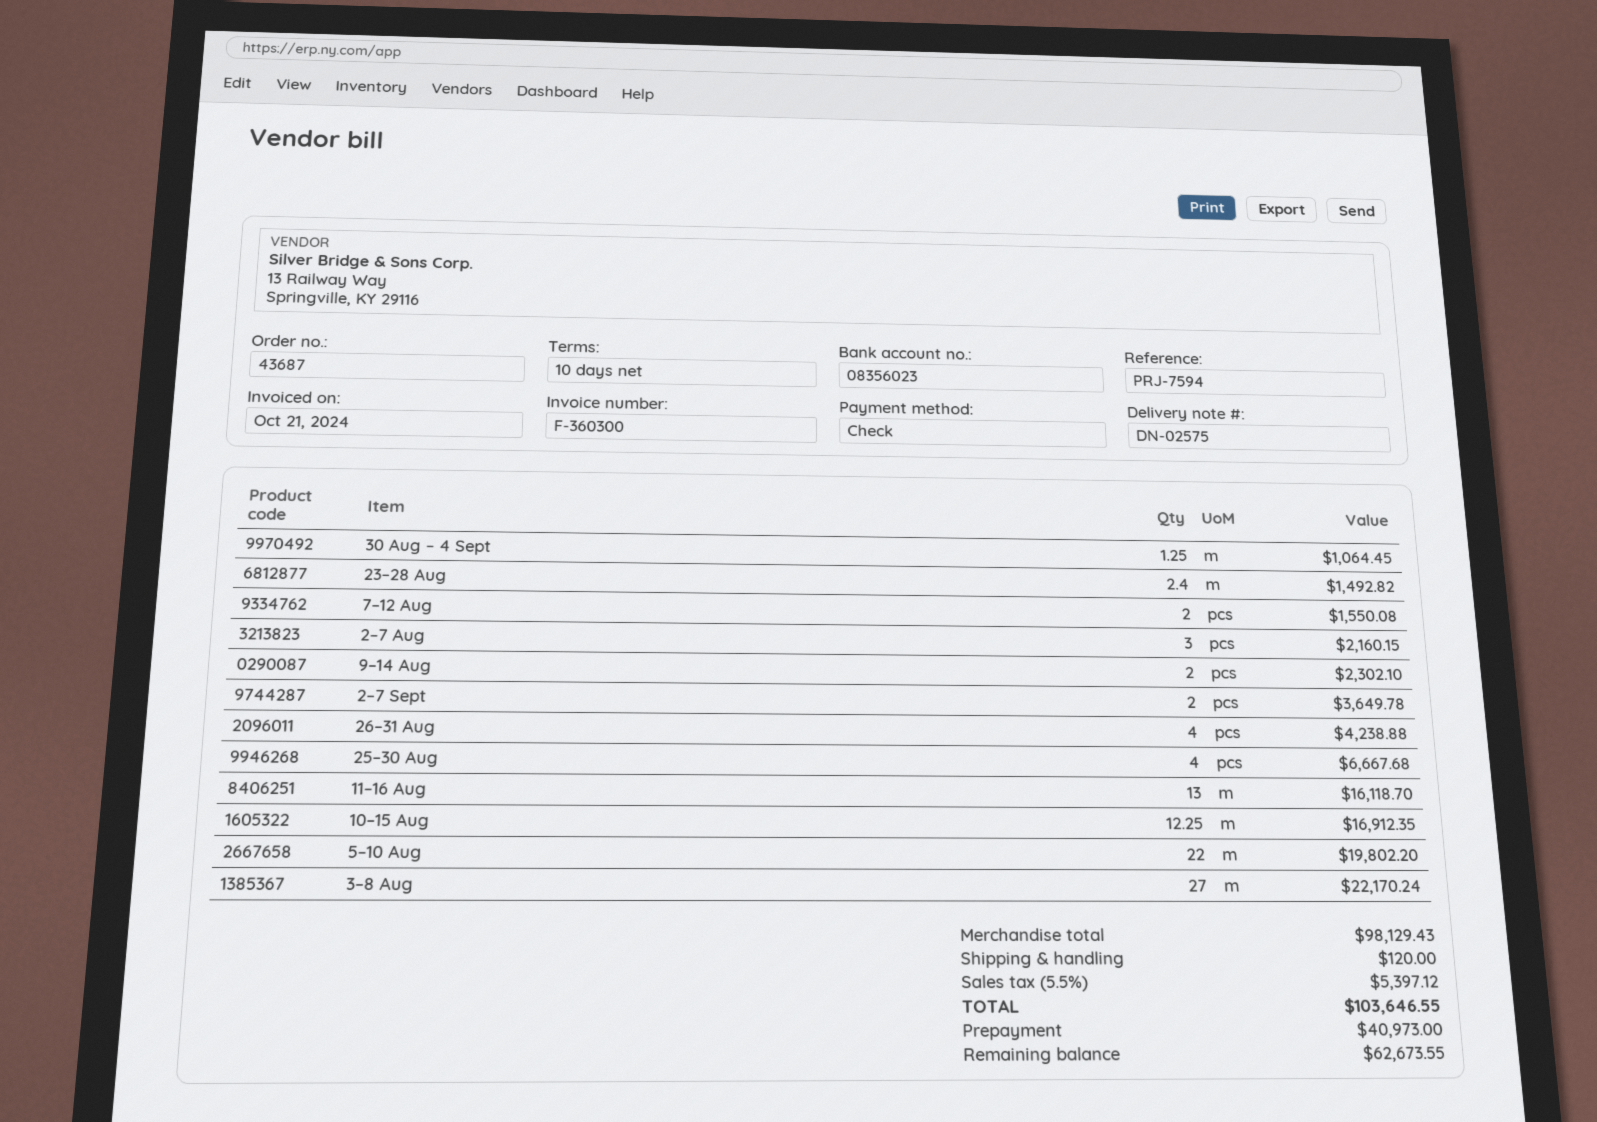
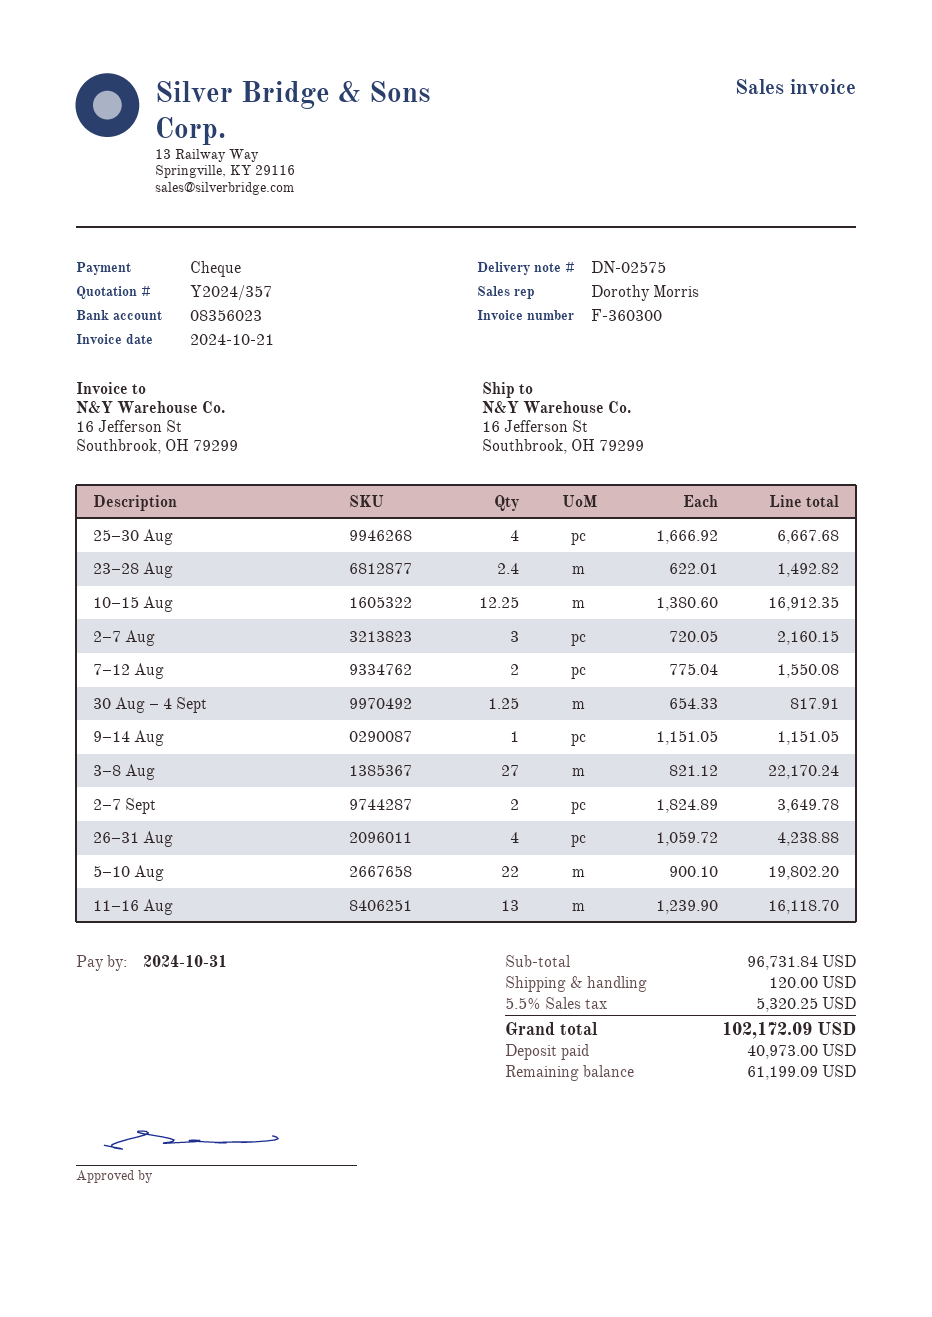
30 Aug – 4 Sept: 1.25 for 1064.45 -> 1.25 for 817.91
9–14 Aug: 2 for 2302.10 -> 1 for 1151.05
subtotal: 98129.43 -> 96731.84
tax: 5.5% = 5397.12 -> 5.5% = 5320.25
total: 103646.55 -> 102172.09
balance: 62673.55 -> 61199.09

